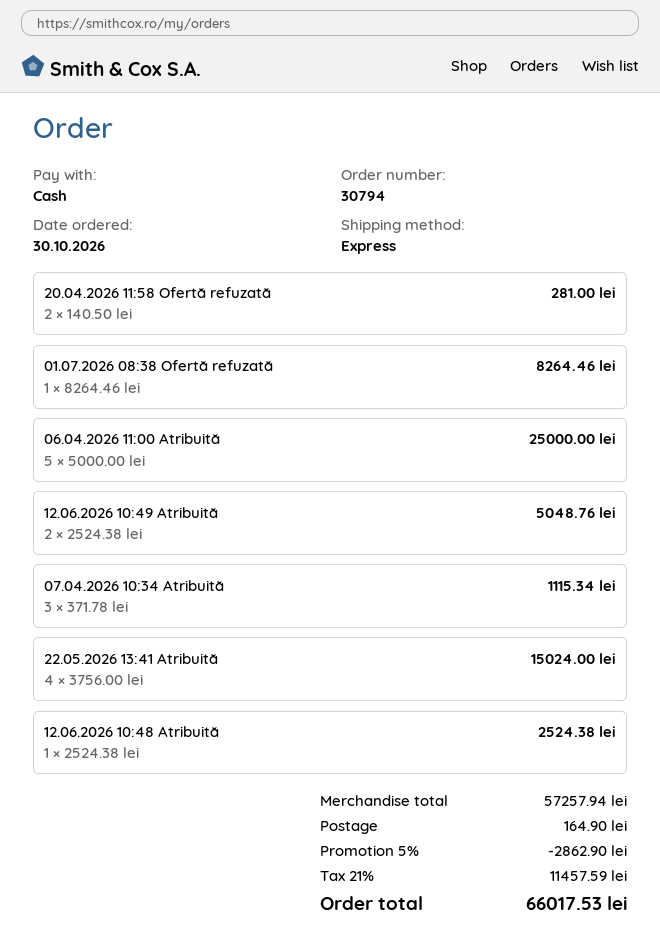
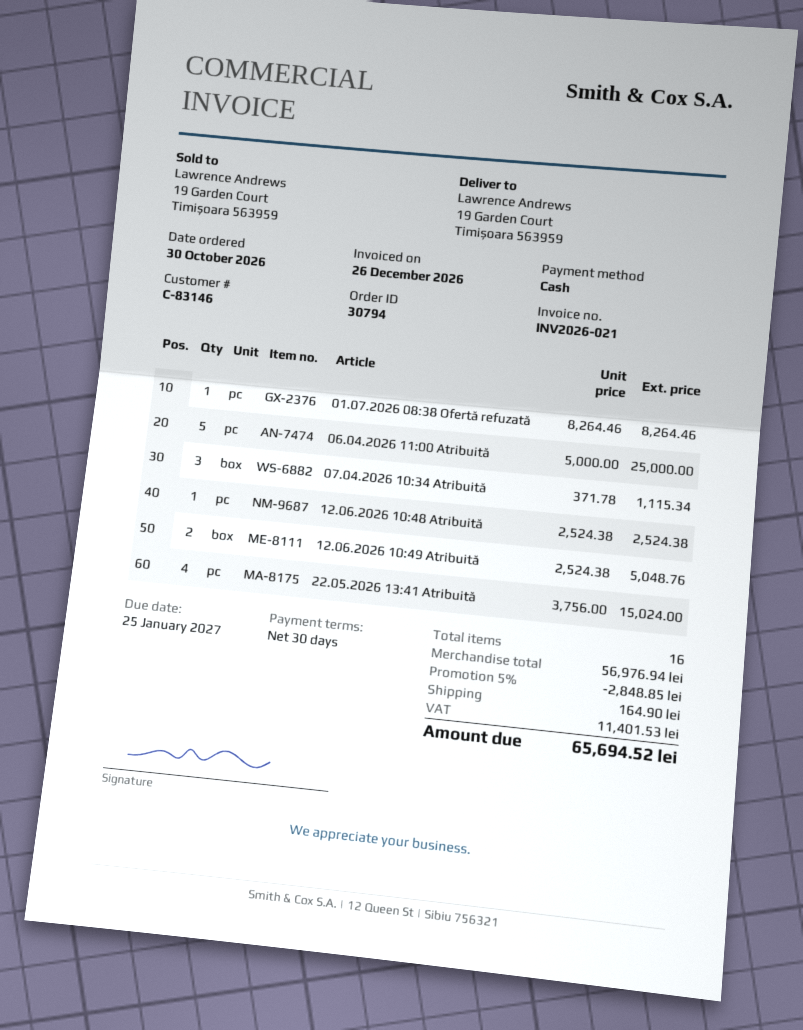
20.04.2026 11:58 Ofertă refuzată: 2 x 140.50 = 281.00 -> none
subtotal: 57257.94 -> 56976.94
discount: 5% = 2862.90 -> 5% = 2848.85
tax: 11457.59 -> 11401.53
total: 66017.53 -> 65694.52

